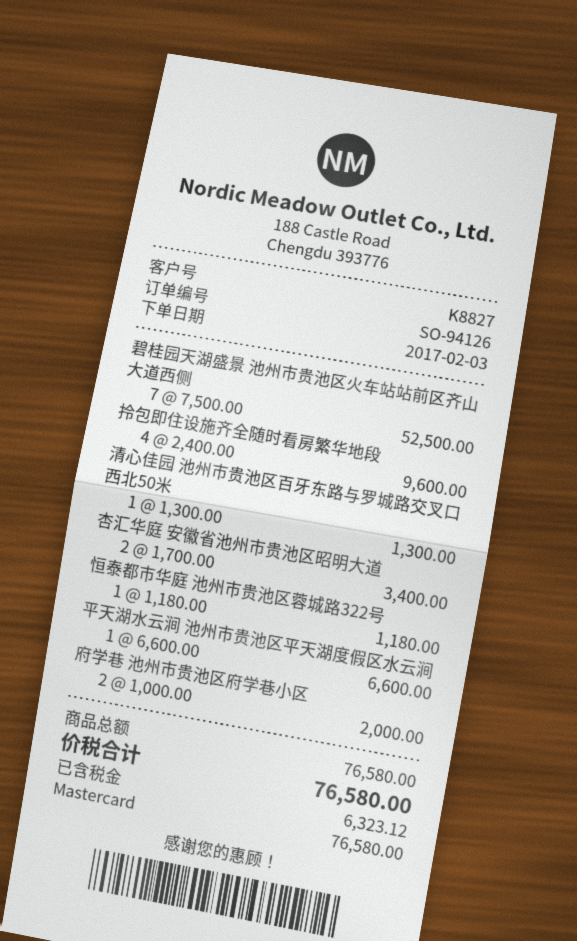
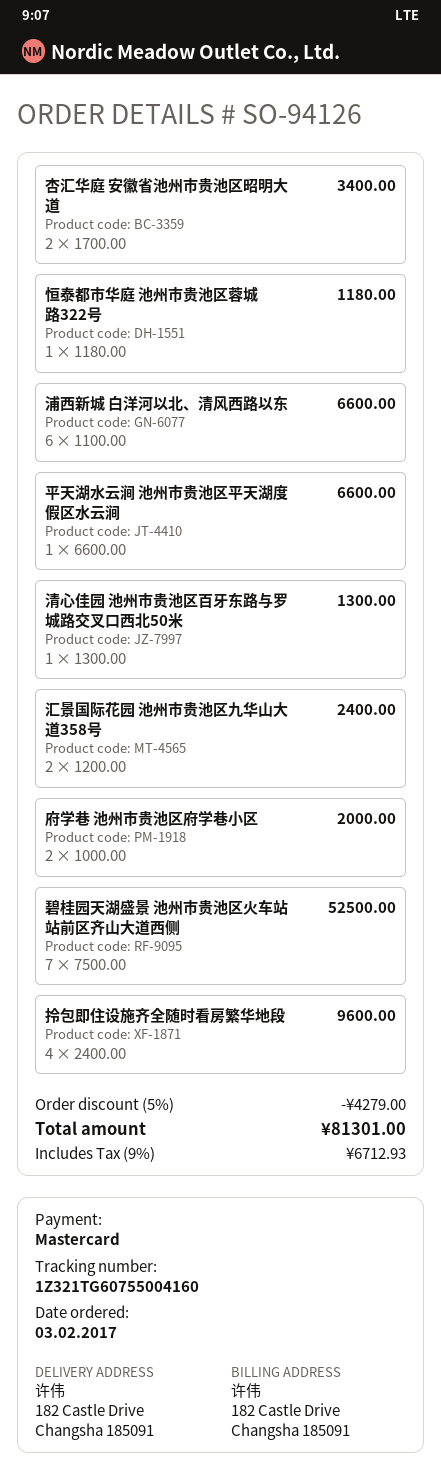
浦西新城 白洋河以北、清风西路以东: none -> 6 x 1100.00 = 6600.00
汇景国际花园 池州市贵池区九华山大道358号: none -> 2 x 1200.00 = 2400.00
discount: none -> 5% = 4279.00
tax: 6323.12 -> 6712.93
total: 76580.00 -> 81301.00

